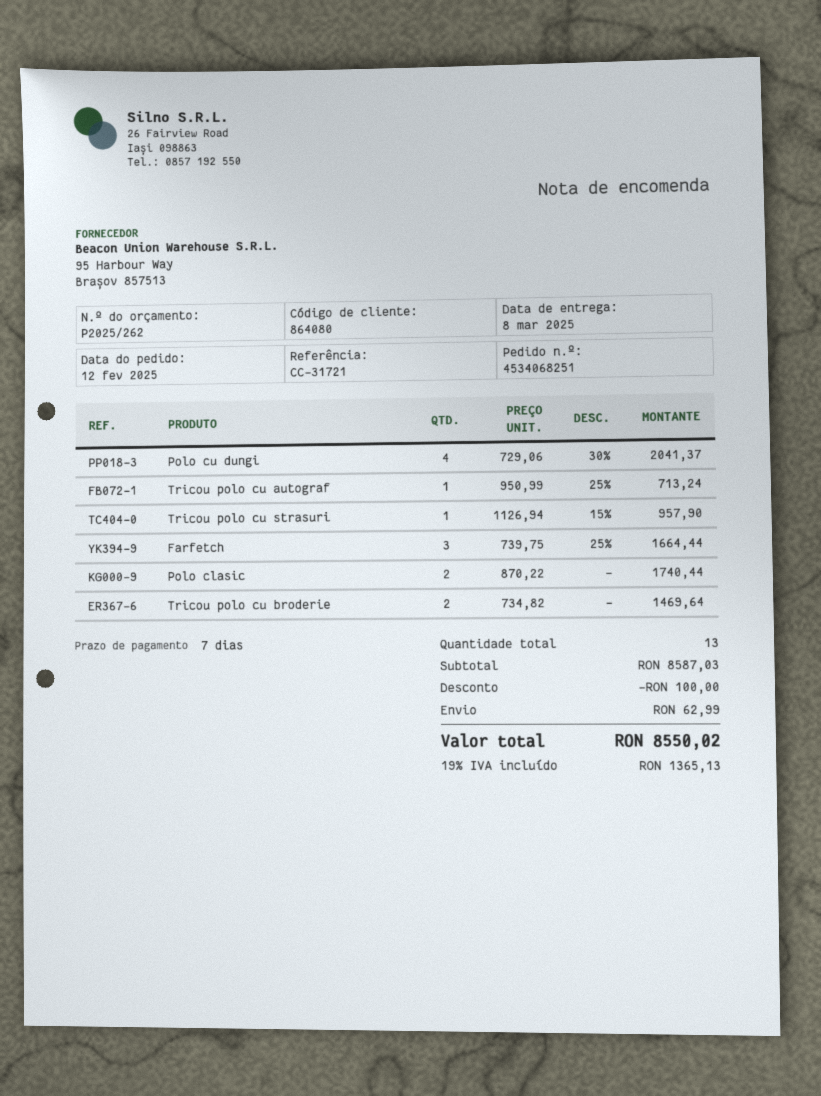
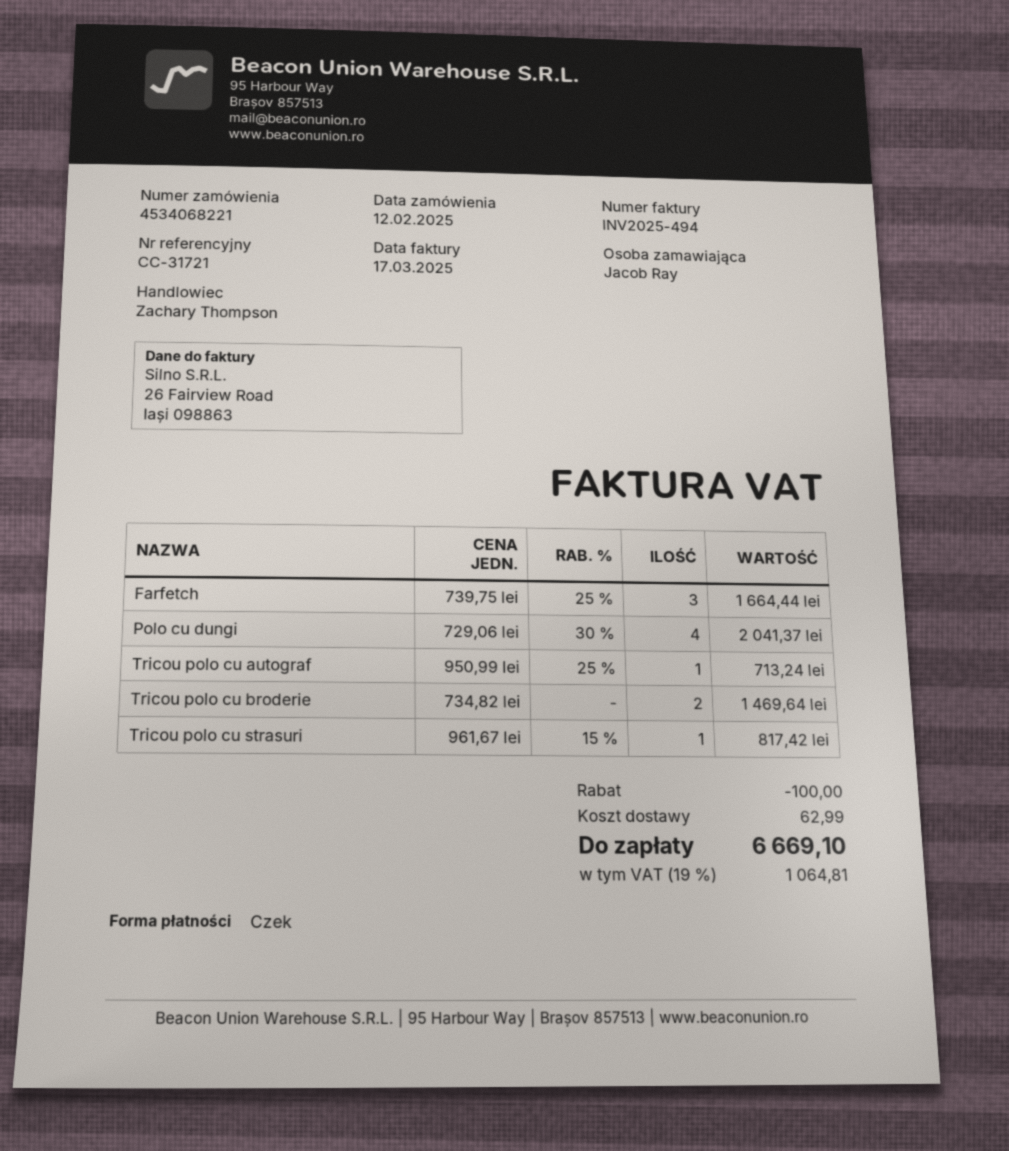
order number: 4534068251 -> 4534068221
Tricou polo cu strasuri: 1 x 1126.94 - 15% = 957.90 -> 1 x 961.67 - 15% = 817.42
Polo clasic: 2 x 870.22 = 1740.44 -> none
tax: 19% = 1365.13 -> 19% = 1064.81
total: 8550.02 -> 6669.10

